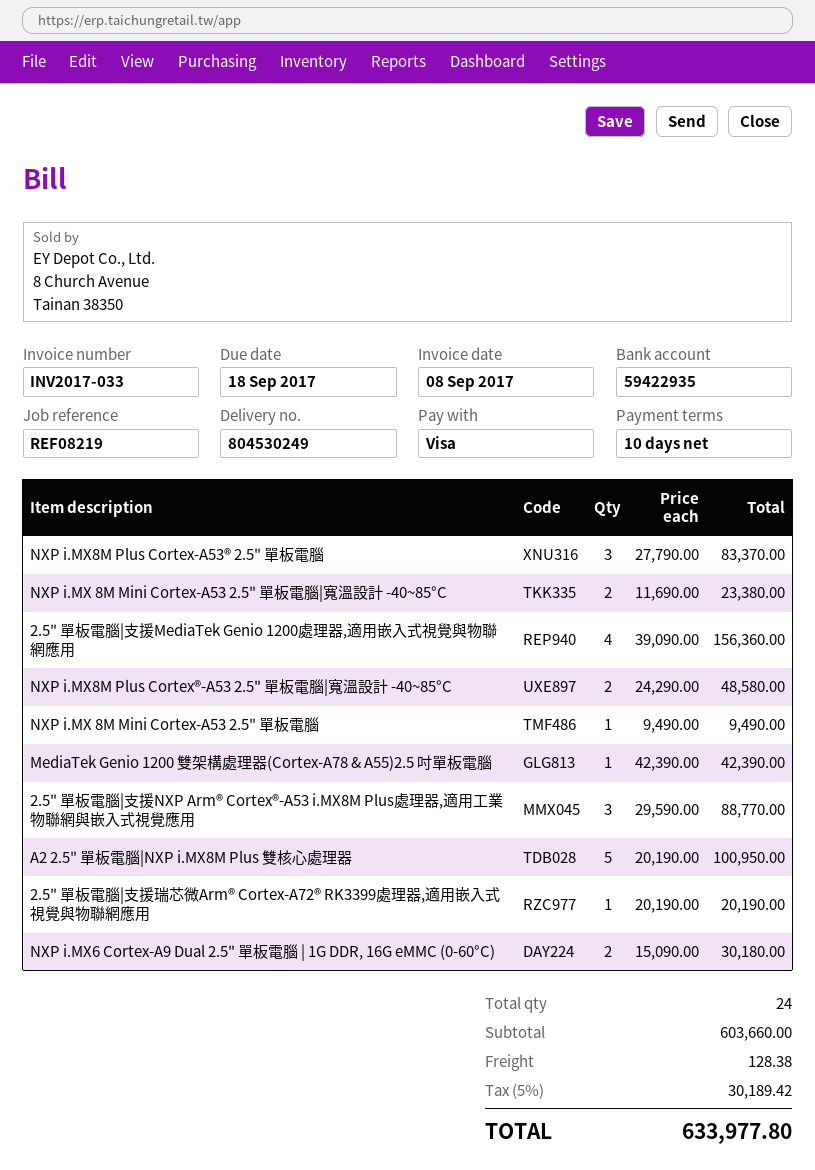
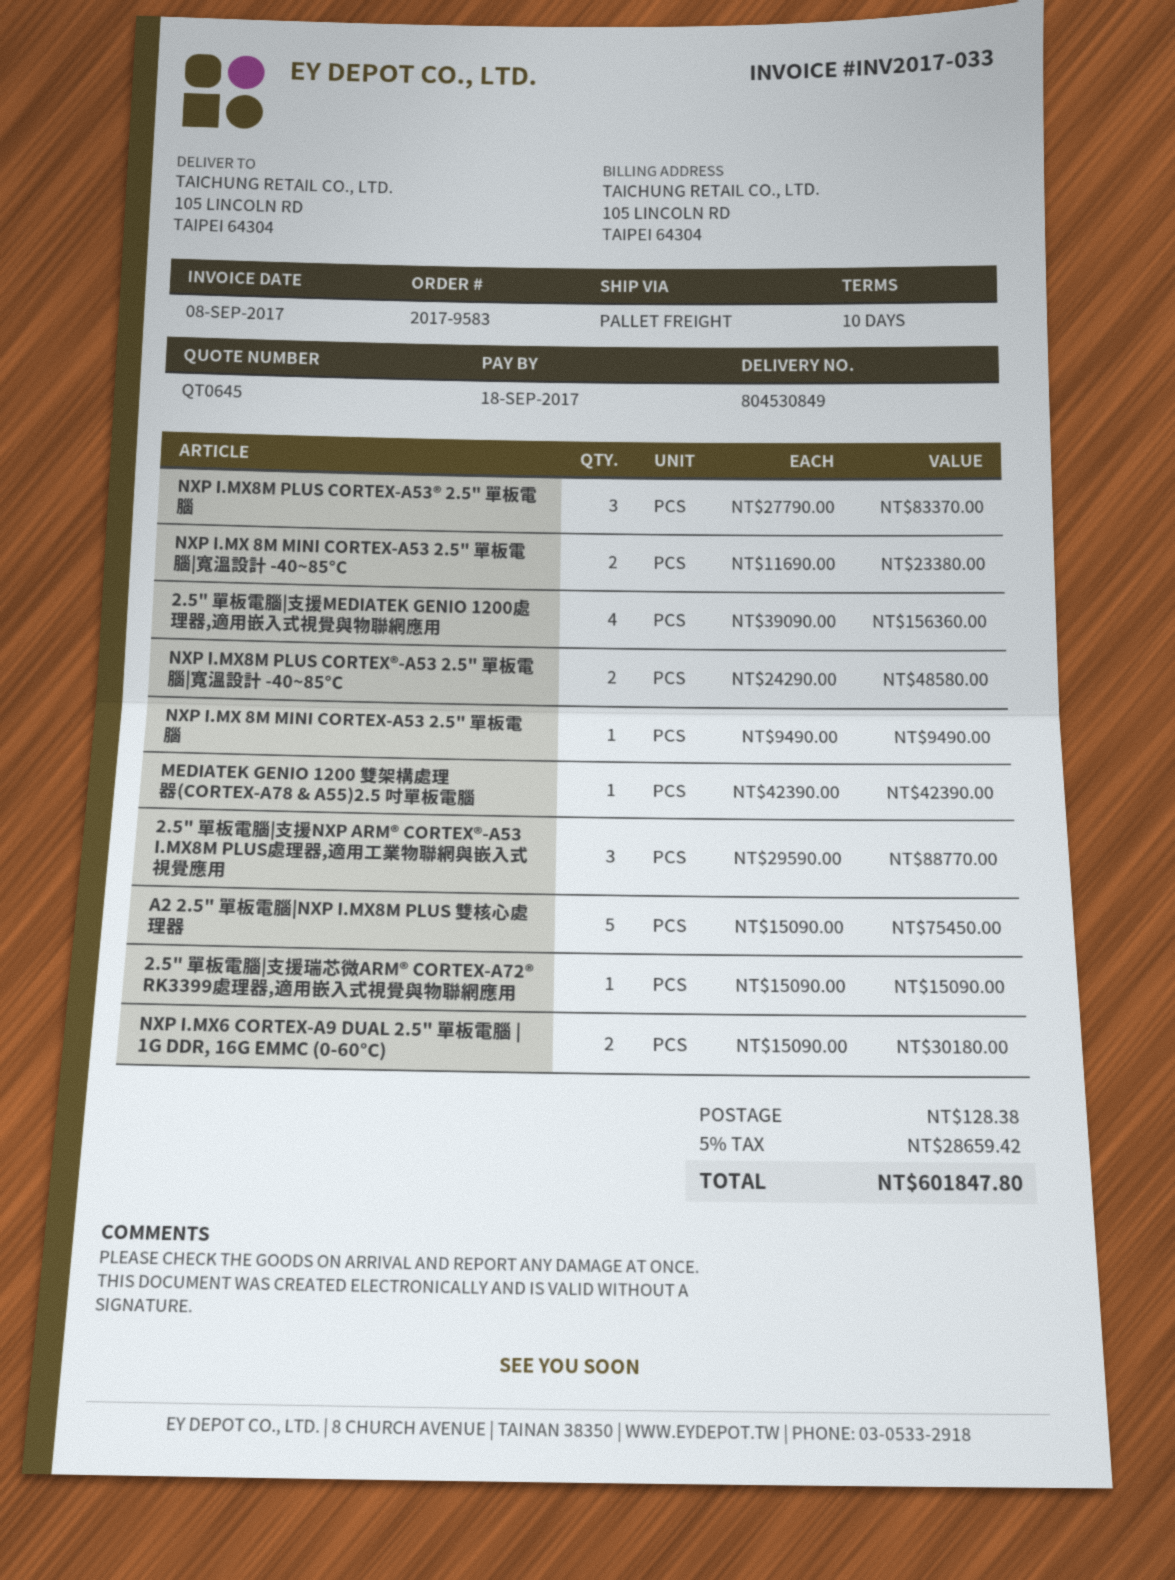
delivery note number: 804530249 -> 804530849
A2 2.5" 單板電腦|NXP i.MX8M Plus 雙核心處理器: 5 x 20190.00 = 100950.00 -> 5 x 15090.00 = 75450.00
2.5" 單板電腦|支援瑞芯微Arm® Cortex-A72® RK3399處理器,適用嵌入式視覺與物聯網應用: 1 x 20190.00 = 20190.00 -> 1 x 15090.00 = 15090.00
tax: 5% = 30189.42 -> 5% = 28659.42
total: 633977.80 -> 601847.80

